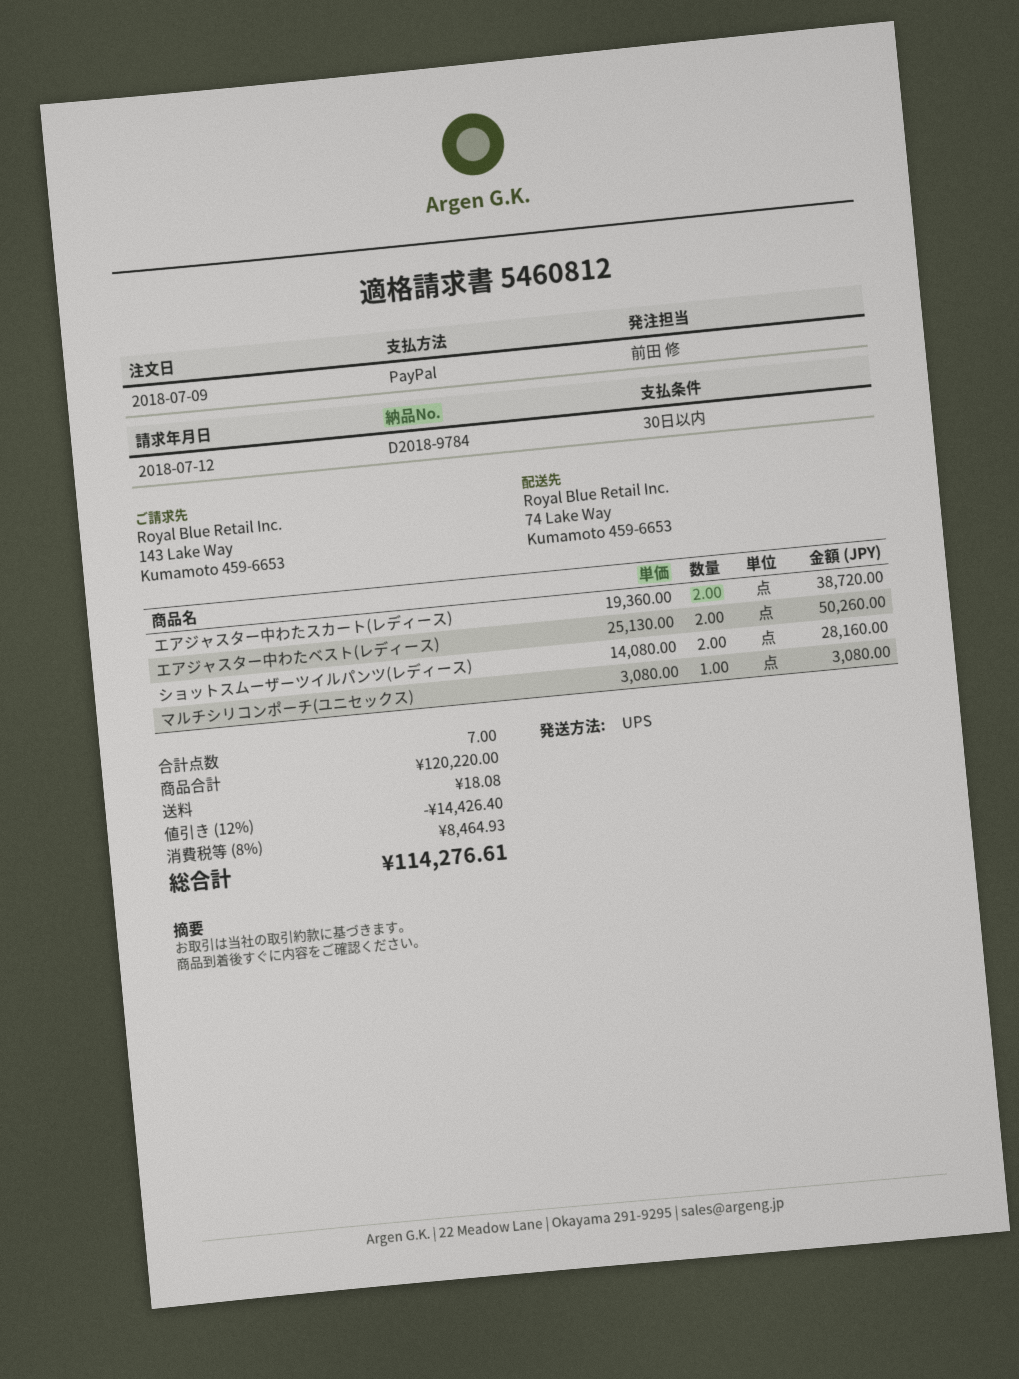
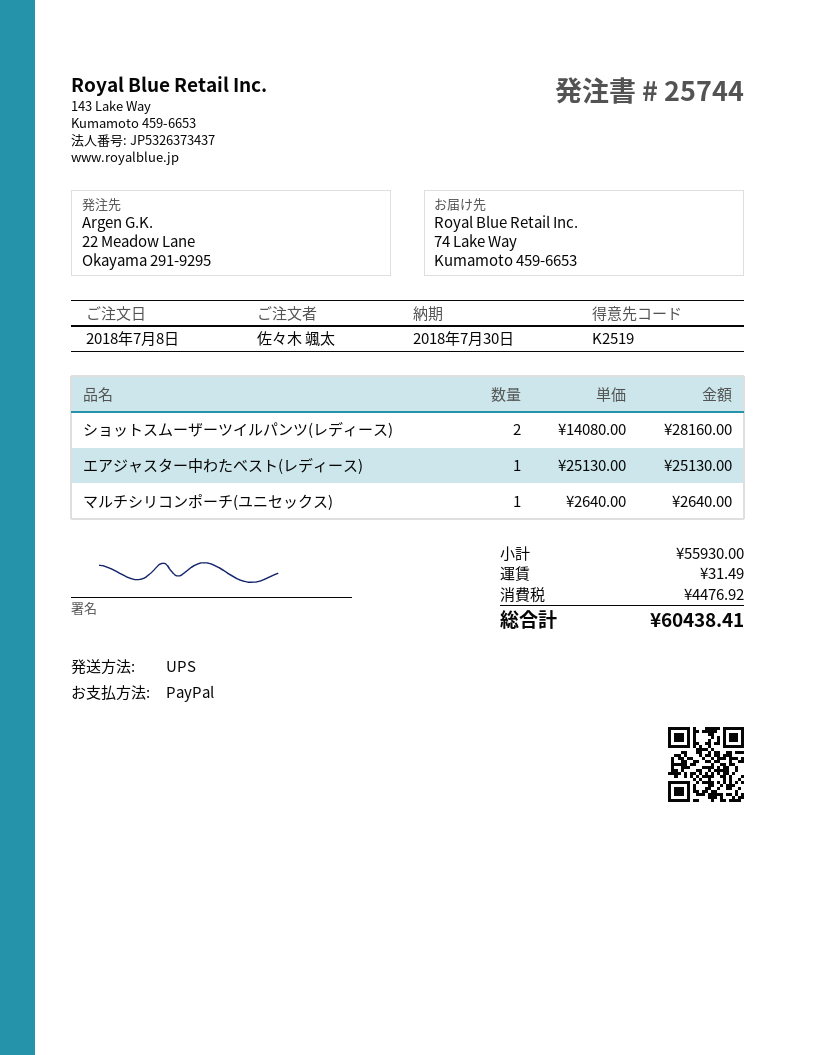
order date: 2018-07-09 -> 2018-07-08
ordered by: 前田 修 -> 佐々木 颯太
エアジャスター中わたスカート(レディース): 2 x 19360.00 = 38720.00 -> none
エアジャスター中わたベスト(レディース): 2 x 25130.00 = 50260.00 -> 1 x 25130.00 = 25130.00
マルチシリコンポーチ(ユニセックス): 1 x 3080.00 = 3080.00 -> 1 x 2640.00 = 2640.00
subtotal: 120220.00 -> 55930.00
discount: 12% = 14426.40 -> none
shipping: 18.08 -> 31.49
tax: 8464.93 -> 4476.92
total: 114276.61 -> 60438.41

